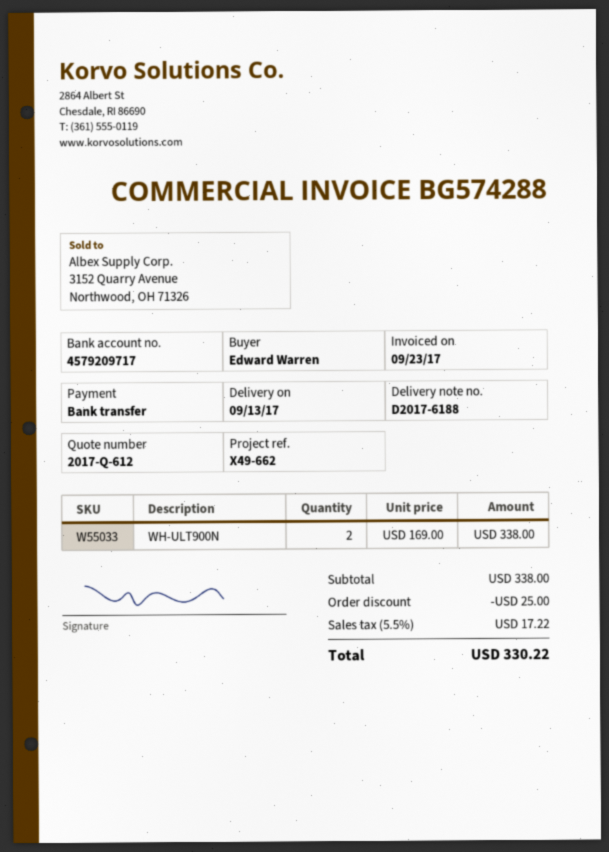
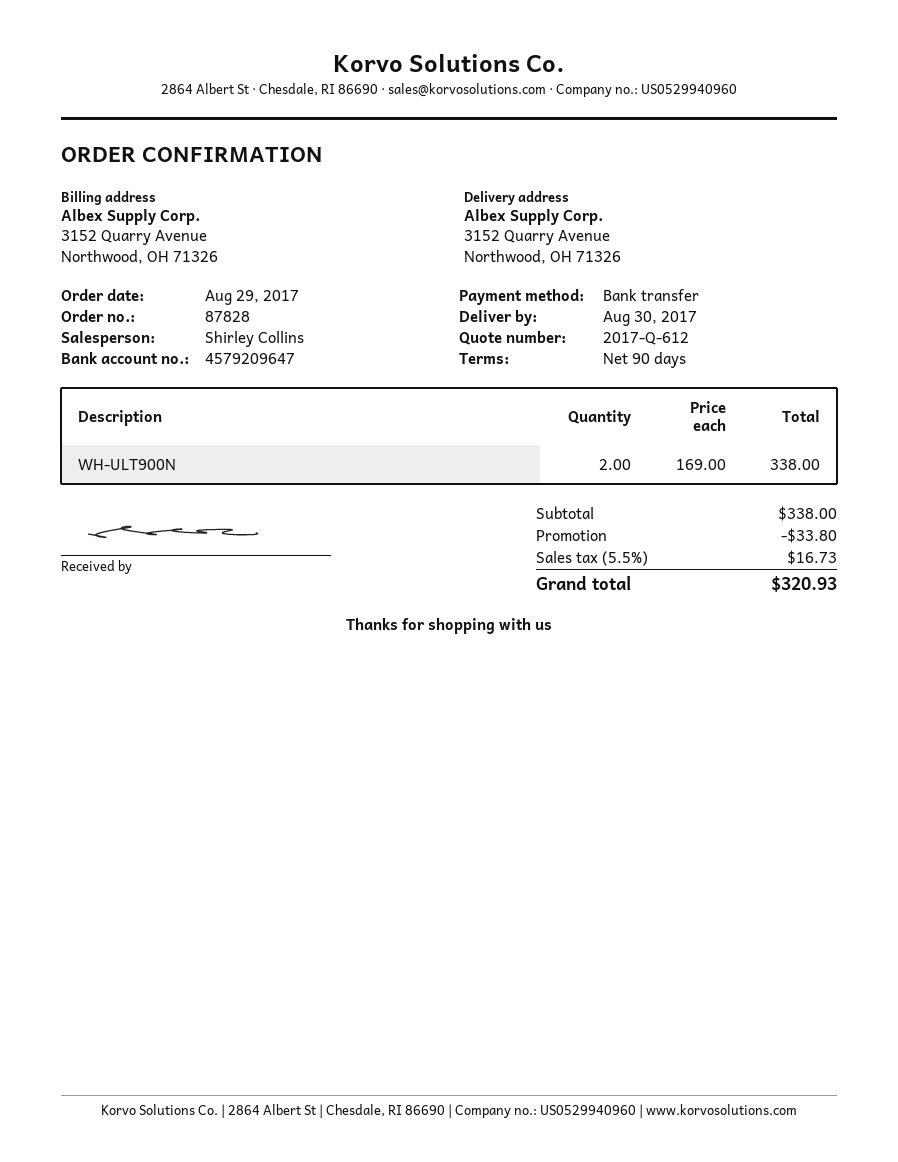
delivery date: 2017-09-13 -> 2017-08-30
bank account: 4579209717 -> 4579209647
discount: 25.00 -> 33.80
tax: 5.5% = 17.22 -> 5.5% = 16.73
total: 330.22 -> 320.93

